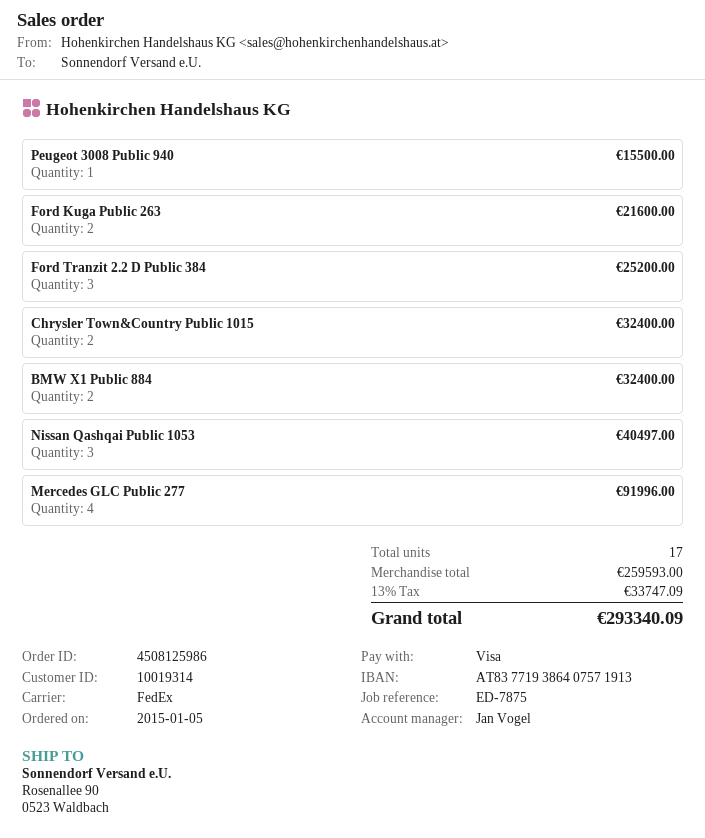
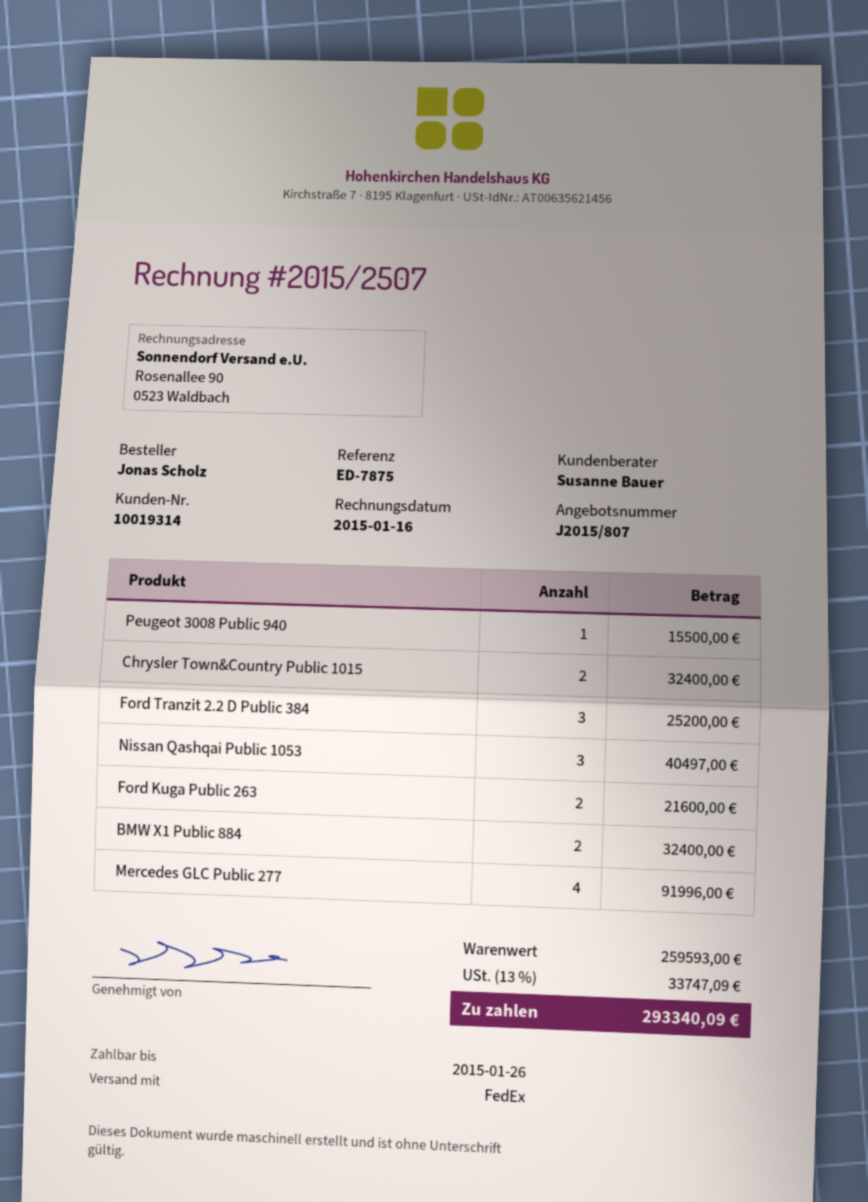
sales rep: Jan Vogel -> Susanne Bauer

